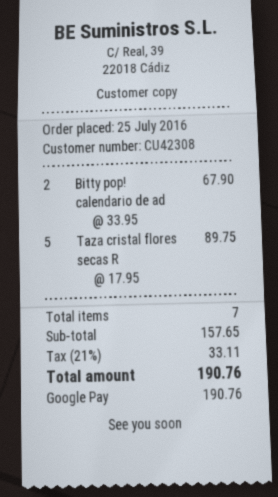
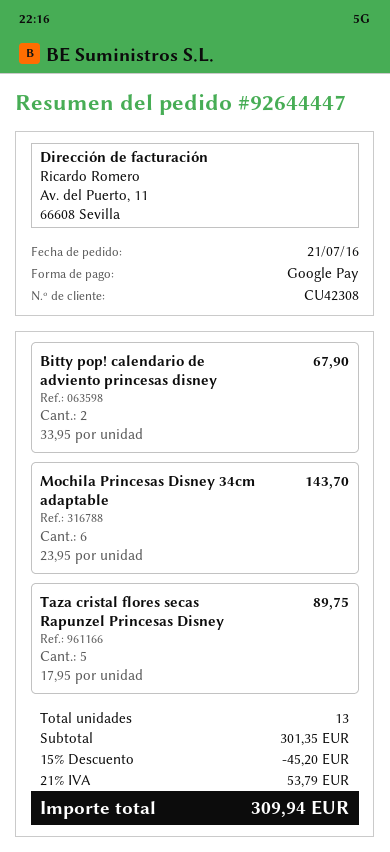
order date: 2016-07-25 -> 2016-07-21
Mochila Princesas Disney 34cm adaptable: none -> 6 x 23.95 = 143.70
total quantity: 7 -> 13
subtotal: 157.65 -> 301.35
discount: none -> 15% = 45.20
tax: 21% = 33.11 -> 21% = 53.79
total: 190.76 -> 309.94

